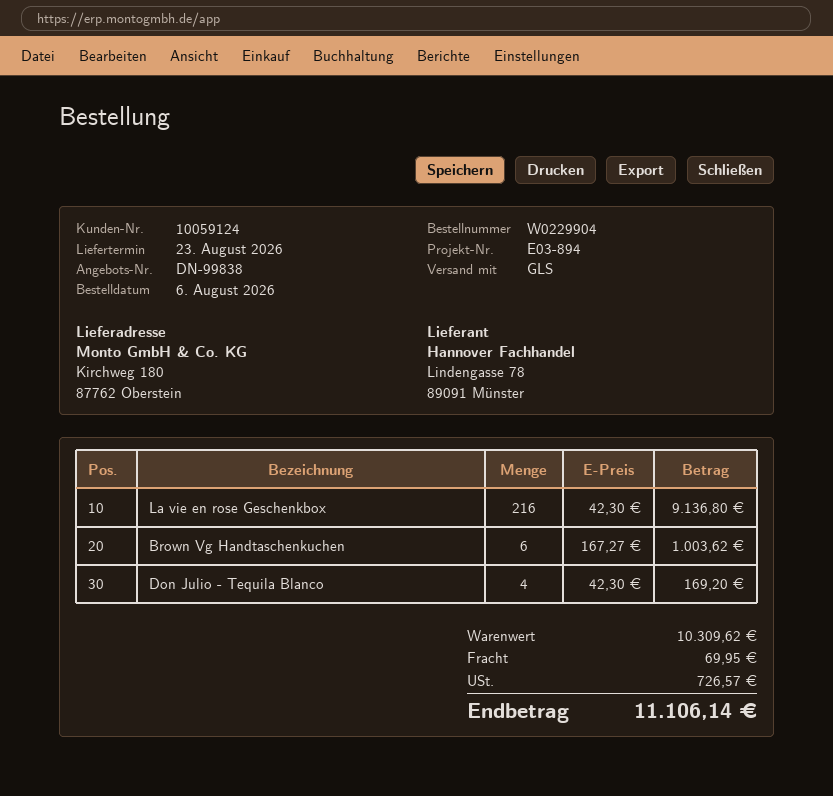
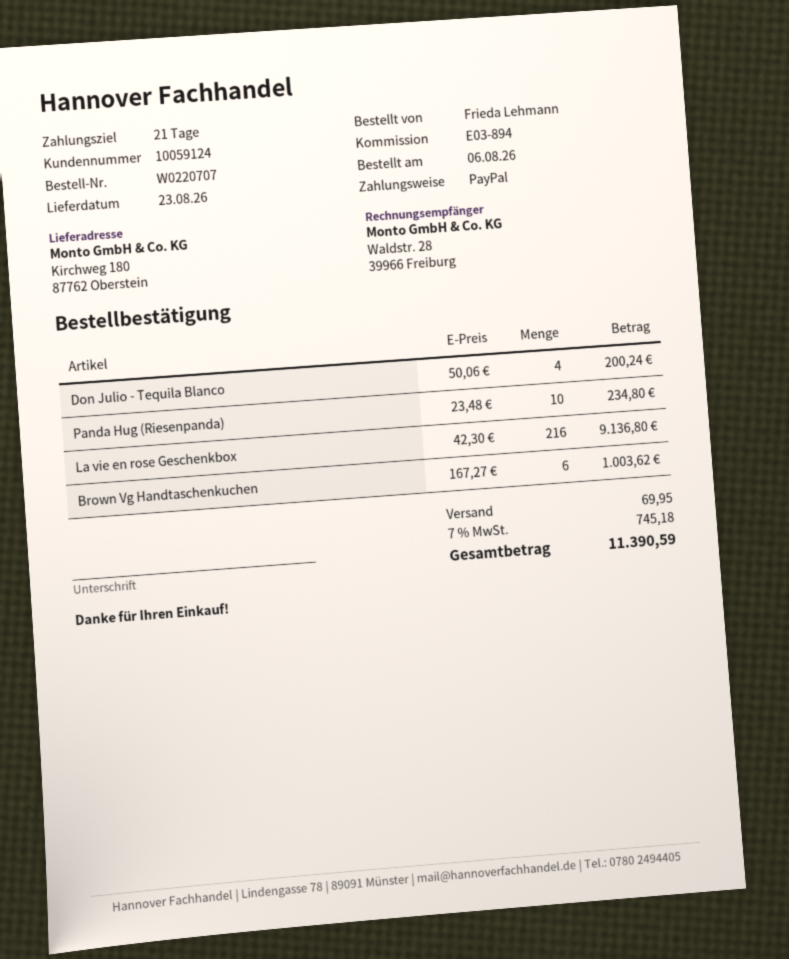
order number: W0229904 -> W0220707
Don Julio - Tequila Blanco: 4 x 42.30 = 169.20 -> 4 x 50.06 = 200.24
Panda Hug (Riesenpanda): none -> 10 x 23.48 = 234.80
tax: 726.57 -> 745.18
total: 11106.14 -> 11390.59

